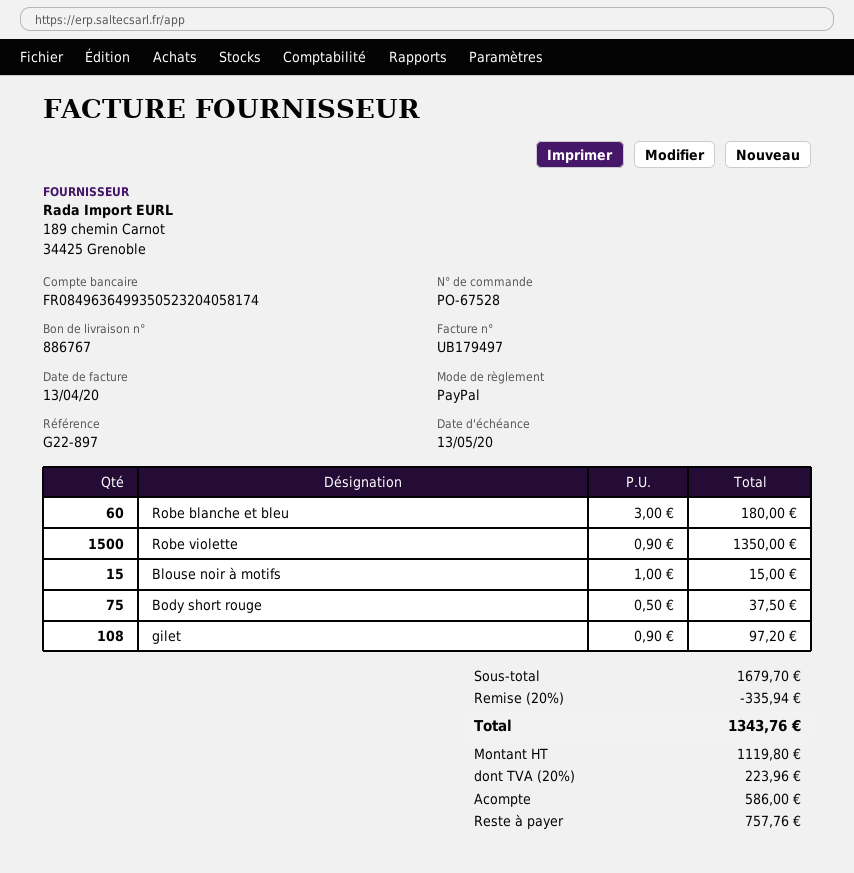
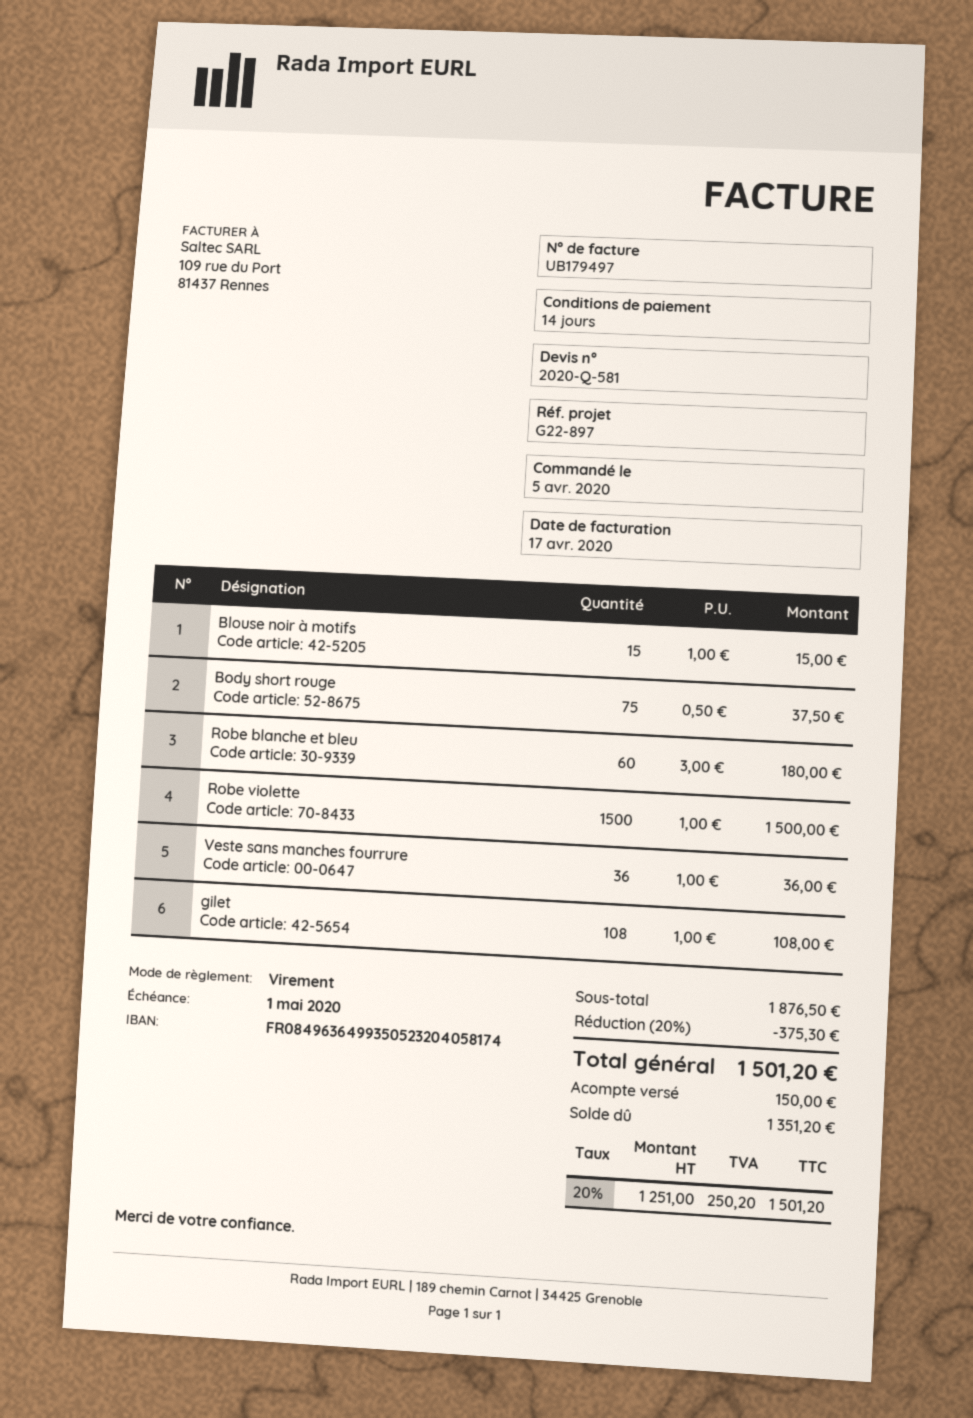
invoice date: 2020-04-13 -> 2020-04-17
due date: 2020-05-13 -> 2020-05-01
payment method: PayPal -> bank transfer
Robe violette: 1500 x 0.90 = 1350.00 -> 1500 x 1.00 = 1500.00
gilet: 108 x 0.90 = 97.20 -> 108 x 1.00 = 108.00
Veste sans manches fourrure: none -> 36 x 1.00 = 36.00
subtotal: 1679.70 -> 1876.50
discount: 20% = 335.94 -> 20% = 375.30
net: 1119.80 -> 1251.00
tax: 20% = 223.96 -> 20% = 250.20
total: 1343.76 -> 1501.20
deposit: 586.00 -> 150.00
balance: 757.76 -> 1351.20

